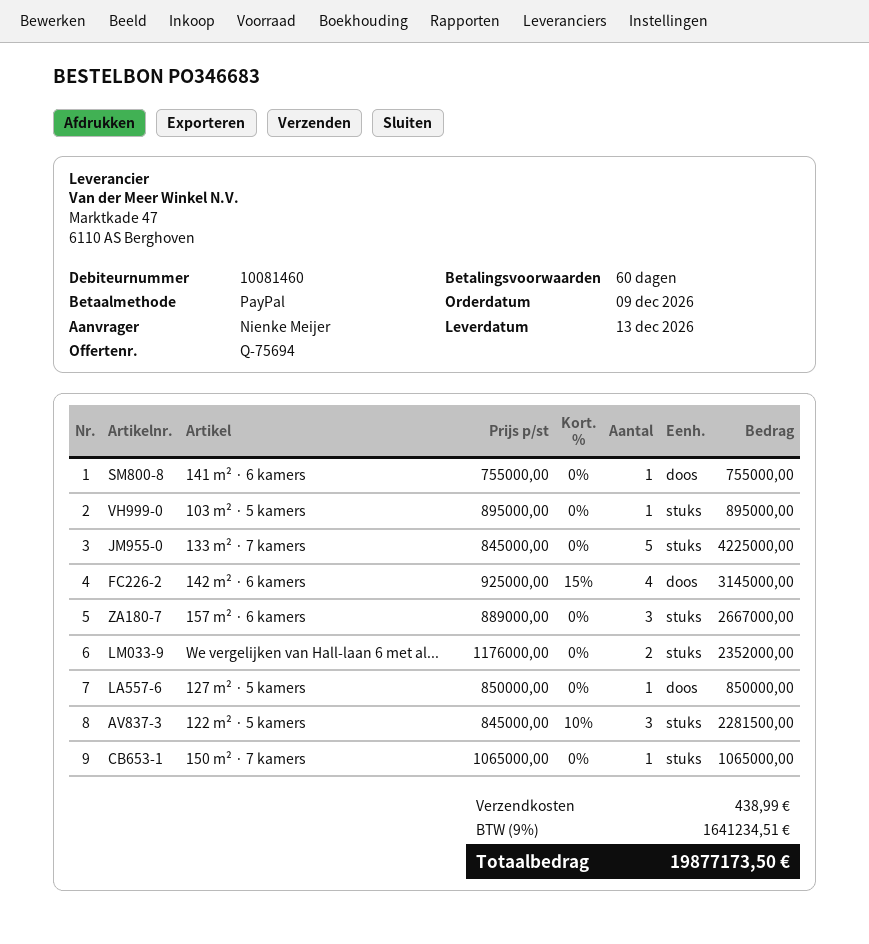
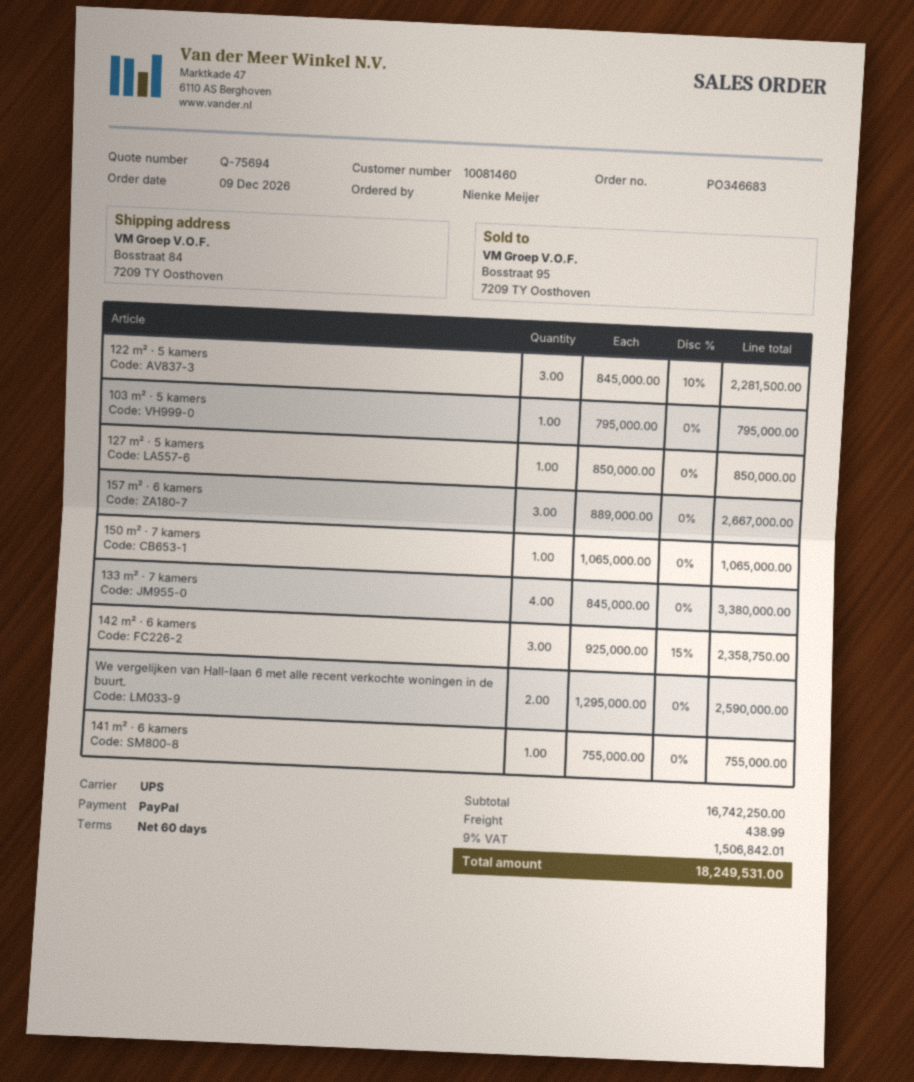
103 m² · 5 kamers: 1 x 895000.00 = 895000.00 -> 1 x 795000.00 = 795000.00
133 m² · 7 kamers: 5 x 845000.00 = 4225000.00 -> 4 x 845000.00 = 3380000.00
142 m² · 6 kamers: 4 x 925000.00 - 15% = 3145000.00 -> 3 x 925000.00 - 15% = 2358750.00
We vergelijken van Hall-laan 6 met al...: 2 x 1176000.00 = 2352000.00 -> 2 x 1295000.00 = 2590000.00
tax: 9% = 1641234.51 -> 9% = 1506842.01
total: 19877173.50 -> 18249531.00

